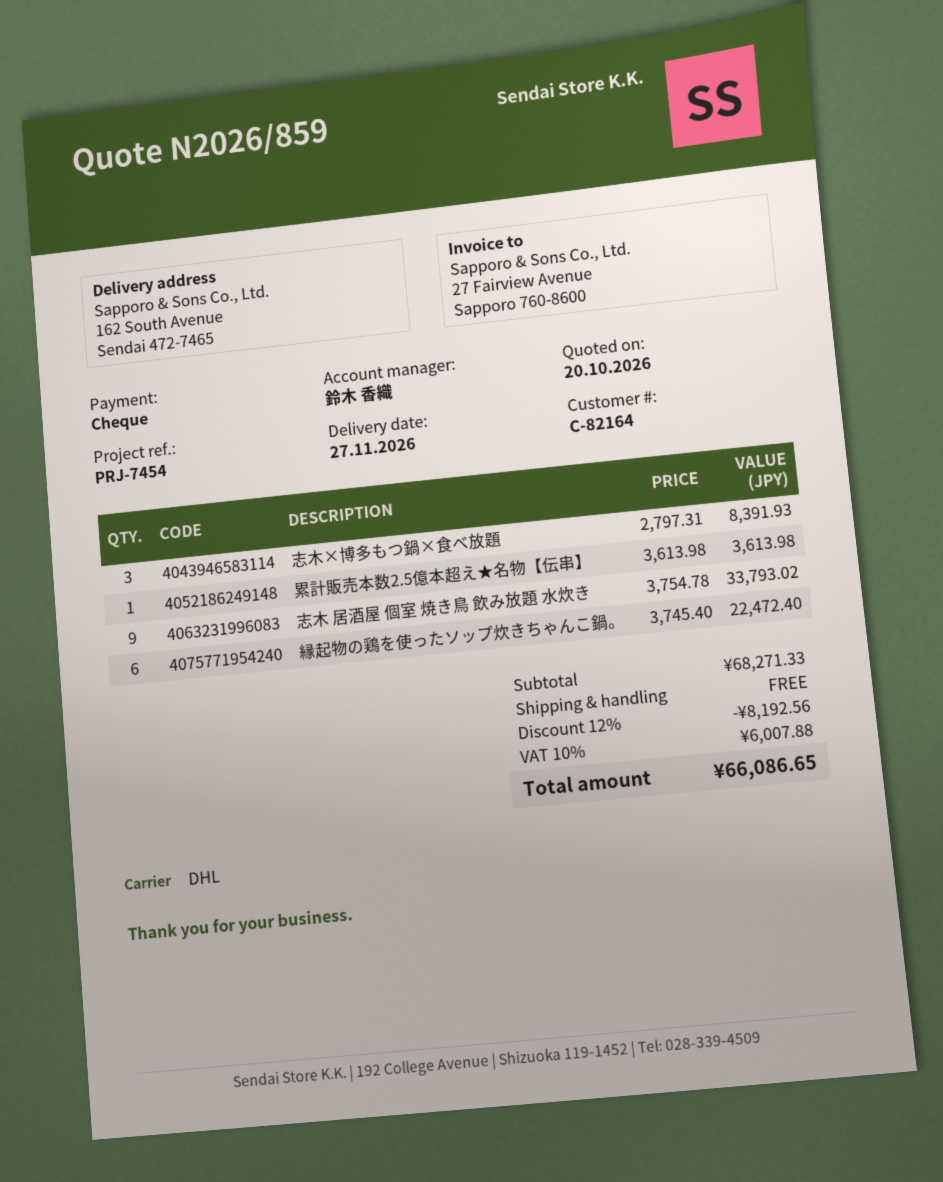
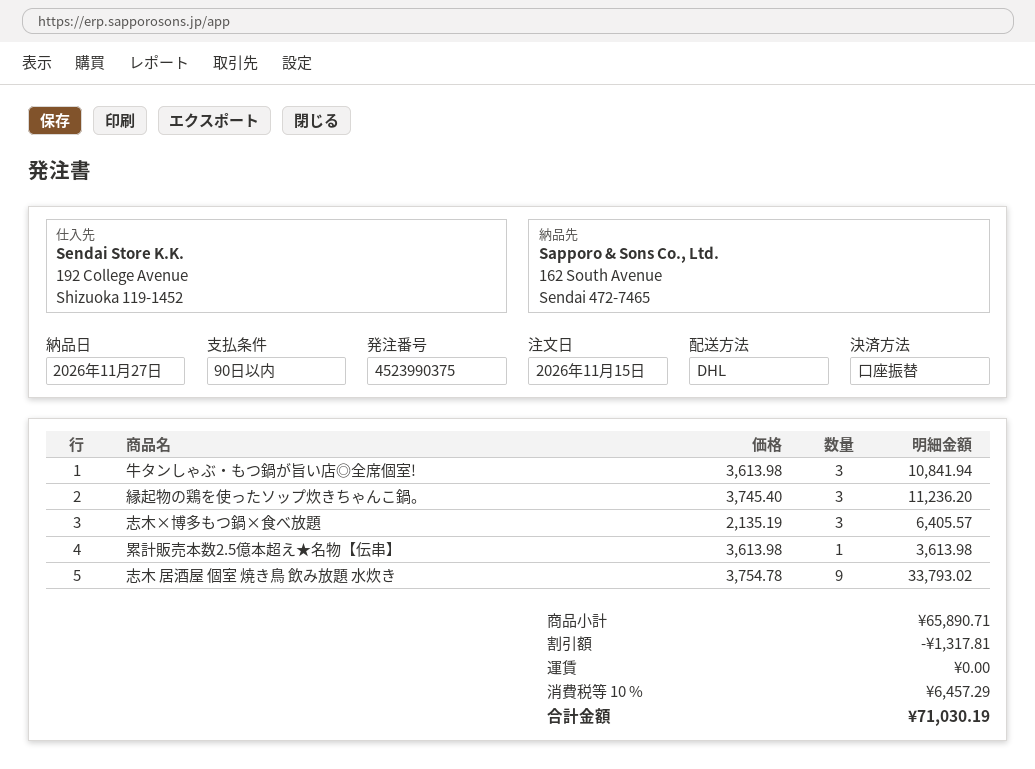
payment method: cheque -> direct debit
志木×博多もつ鍋×食べ放題: 3 x 2797.31 = 8391.93 -> 3 x 2135.19 = 6405.57
縁起物の鶏を使ったソップ炊きちゃんこ鍋。: 6 x 3745.40 = 22472.40 -> 3 x 3745.40 = 11236.20
牛タンしゃぶ・もつ鍋が旨い店◎全席個室!: none -> 3 x 3613.98 = 10841.94
subtotal: 68271.33 -> 65890.71
discount: 8192.56 -> 1317.81
tax: 10% = 6007.88 -> 10% = 6457.29
total: 66086.65 -> 71030.19

